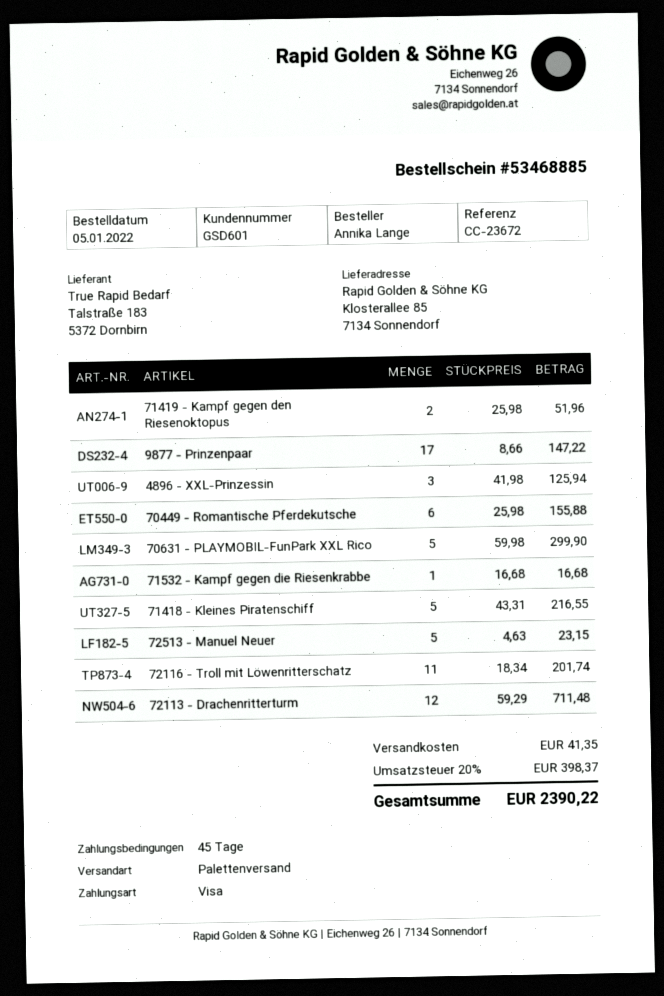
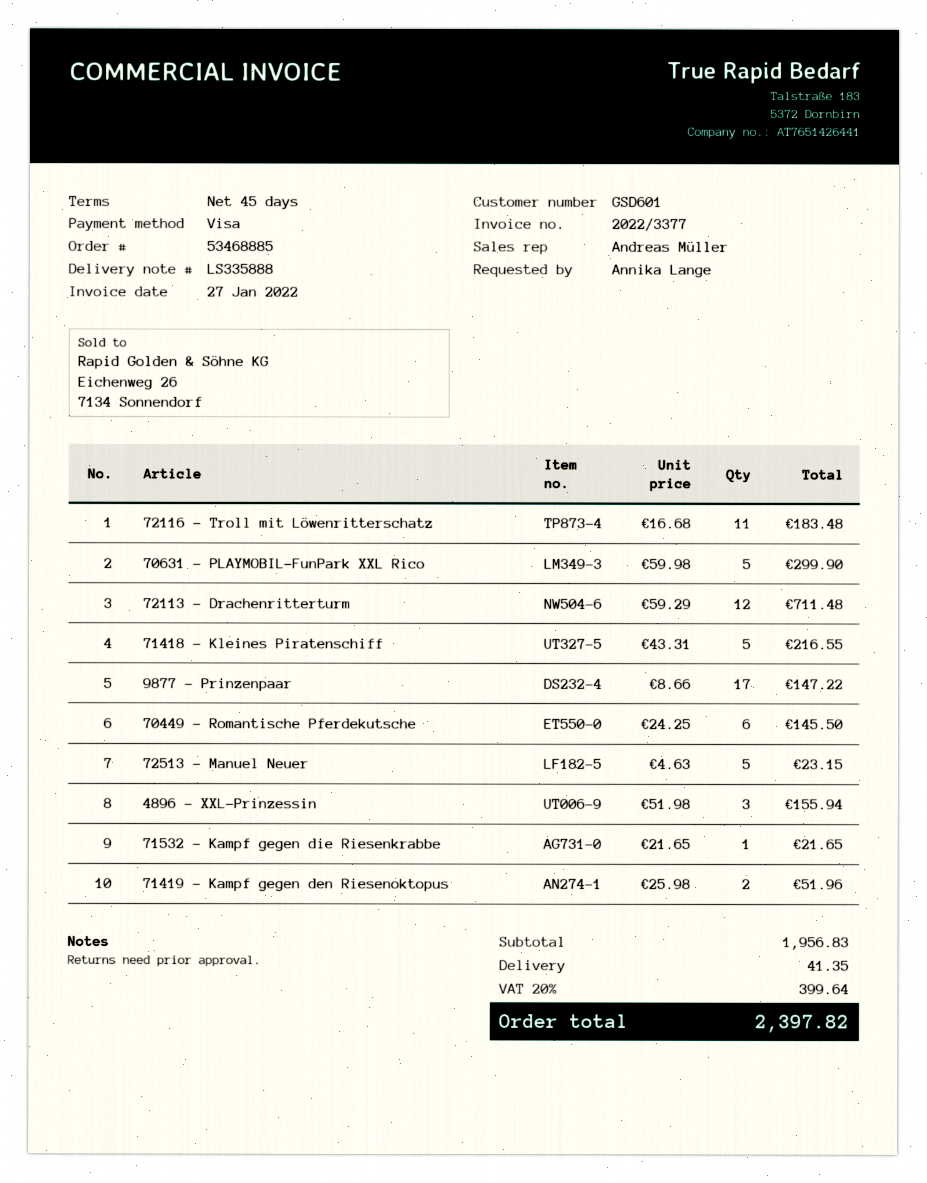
4896 - XXL-Prinzessin: 3 x 41.98 = 125.94 -> 3 x 51.98 = 155.94
70449 - Romantische Pferdekutsche: 6 x 25.98 = 155.88 -> 6 x 24.25 = 145.50
71532 - Kampf gegen die Riesenkrabbe: 1 x 16.68 = 16.68 -> 1 x 21.65 = 21.65
72116 - Troll mit Löwenritterschatz: 11 x 18.34 = 201.74 -> 11 x 16.68 = 183.48
tax: 20% = 398.37 -> 20% = 399.64
total: 2390.22 -> 2397.82

